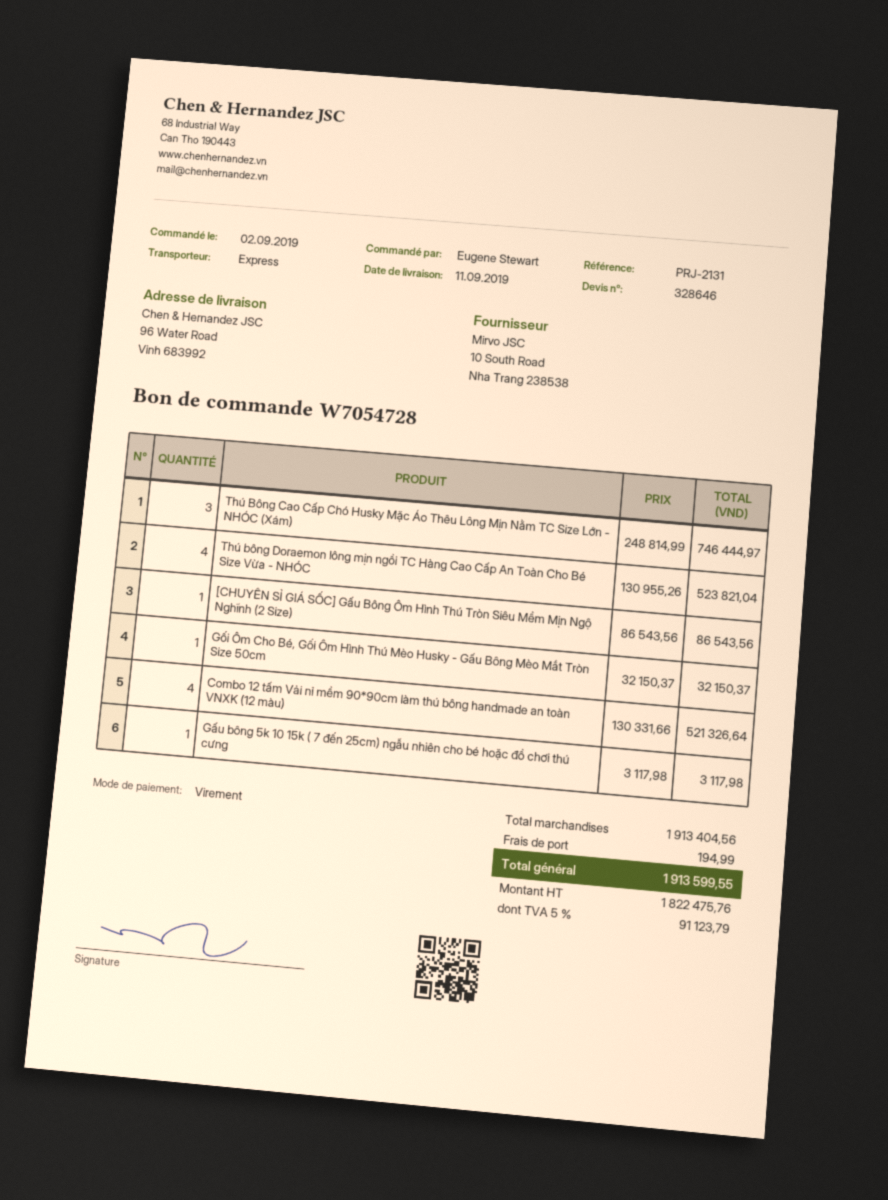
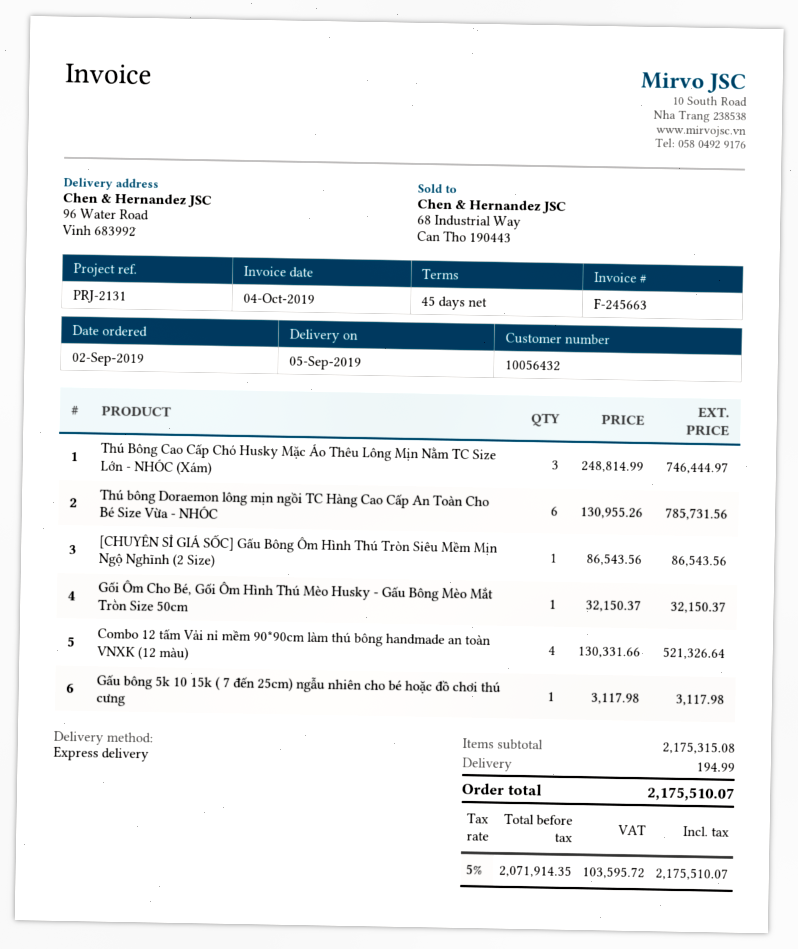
delivery date: 2019-09-11 -> 2019-09-05
Thú bông Doraemon lông mịn ngồi TC Hàng Cao Cấp An Toàn Cho Bé Size Vừa - NHÓC: 4 x 130955.26 = 523821.04 -> 6 x 130955.26 = 785731.56
subtotal: 1913404.56 -> 2175315.08
net: 1822475.76 -> 2071914.35
tax: 5% = 91123.79 -> 5% = 103595.72
total: 1913599.55 -> 2175510.07

